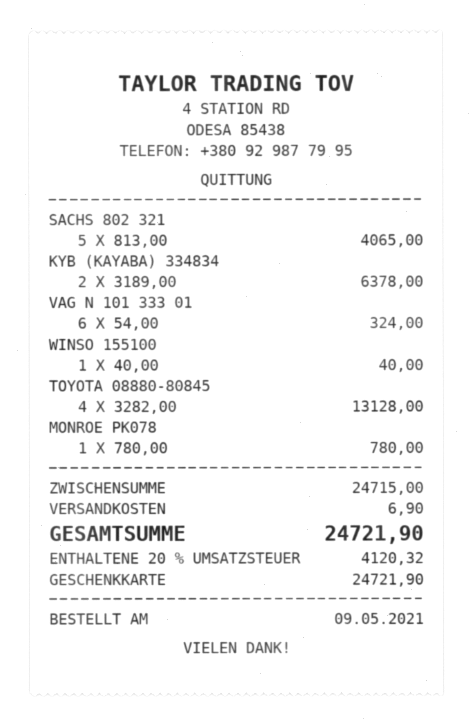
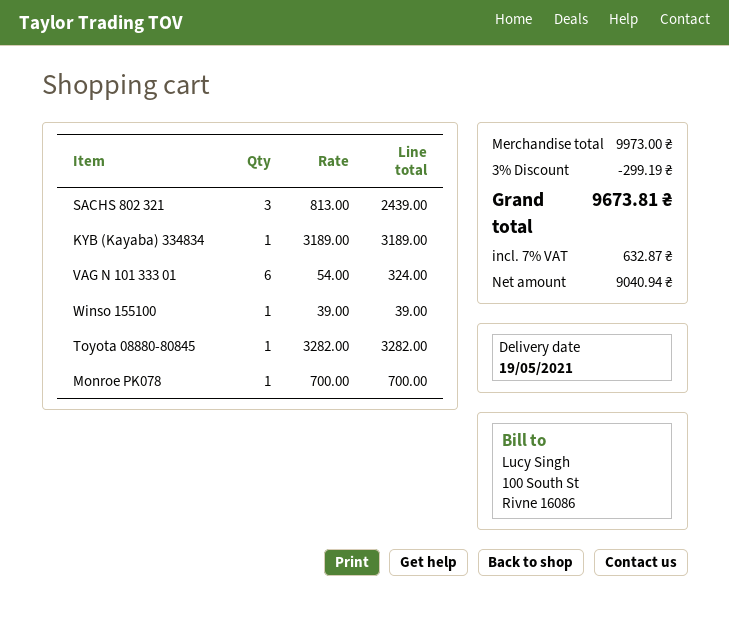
SACHS 802 321: 5 x 813.00 = 4065.00 -> 3 x 813.00 = 2439.00
KYB (KAYABA) 334834: 2 x 3189.00 = 6378.00 -> 1 x 3189.00 = 3189.00
WINSO 155100: 1 x 40.00 = 40.00 -> 1 x 39.00 = 39.00
TOYOTA 08880-80845: 4 x 3282.00 = 13128.00 -> 1 x 3282.00 = 3282.00
MONROE PK078: 1 x 780.00 = 780.00 -> 1 x 700.00 = 700.00
subtotal: 24715.00 -> 9973.00
discount: none -> 3% = 299.19
shipping: 6.90 -> none
tax: 20% = 4120.32 -> 7% = 632.87
total: 24721.90 -> 9673.81

